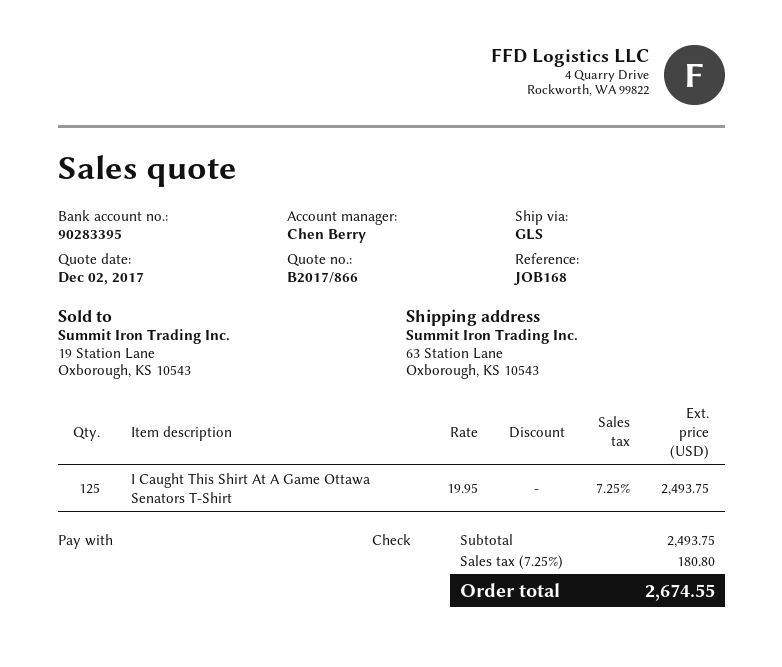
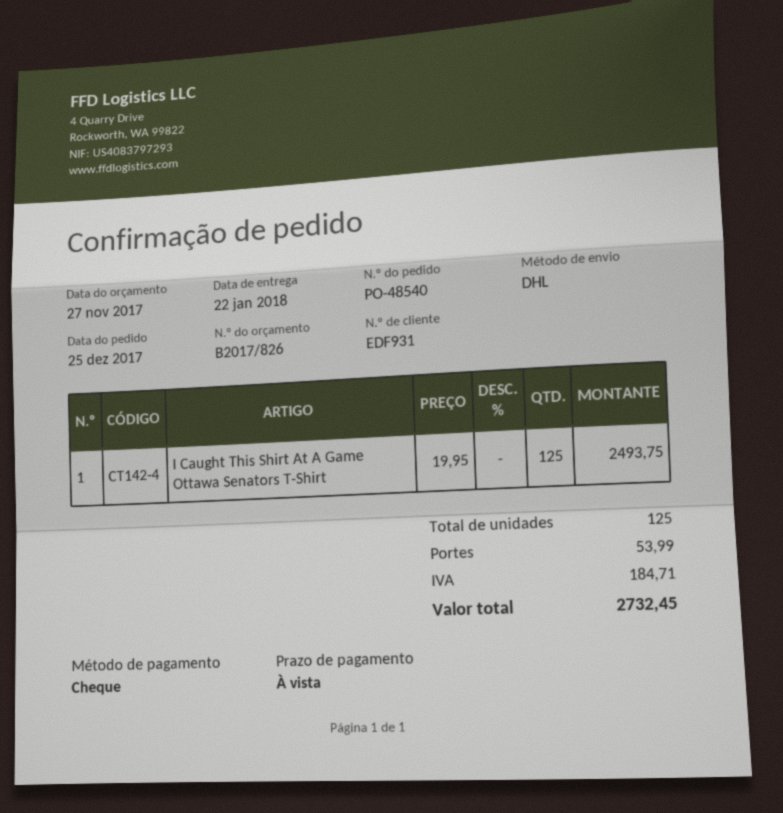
quote number: B2017/866 -> B2017/826
quote date: 2017-12-02 -> 2017-11-27
shipping method: GLS -> DHL
shipping: none -> 53.99
tax: 180.80 -> 184.71
total: 2674.55 -> 2732.45

